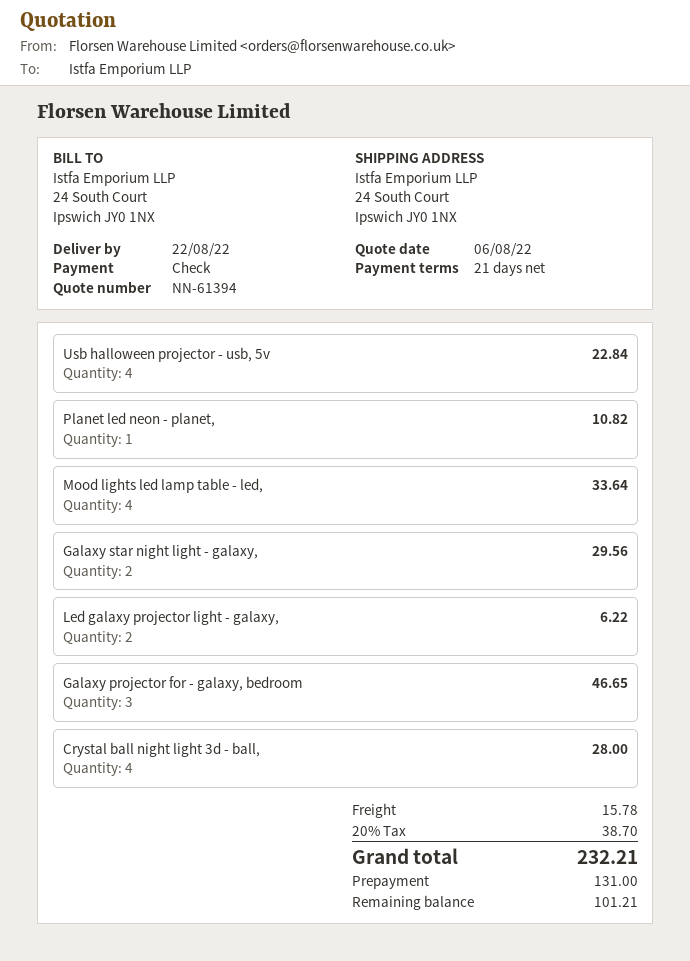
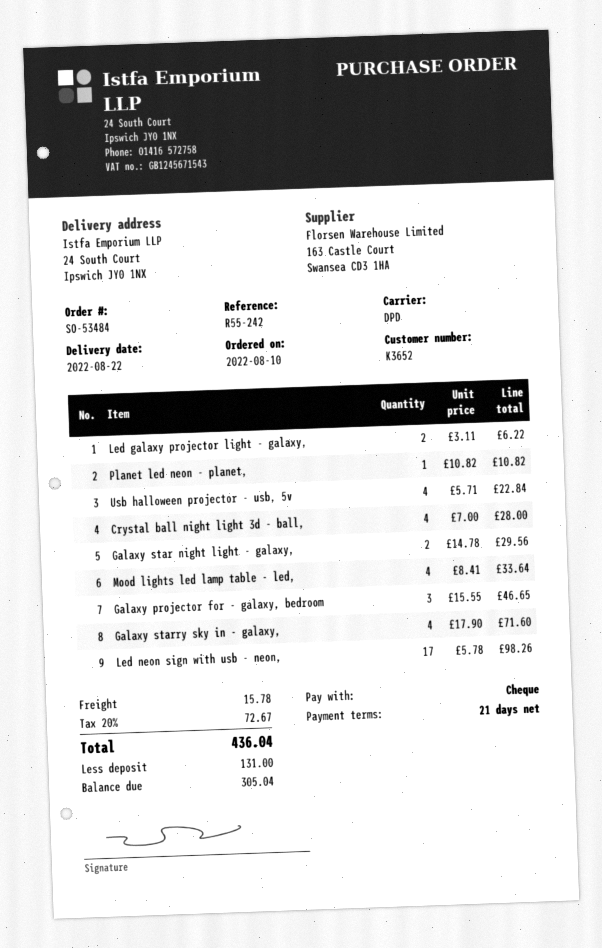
Galaxy starry sky in - galaxy,: none -> 4 for 71.60
Led neon sign with usb - neon,: none -> 17 for 98.26
tax: 20% = 38.70 -> 20% = 72.67
total: 232.21 -> 436.04
balance: 101.21 -> 305.04

